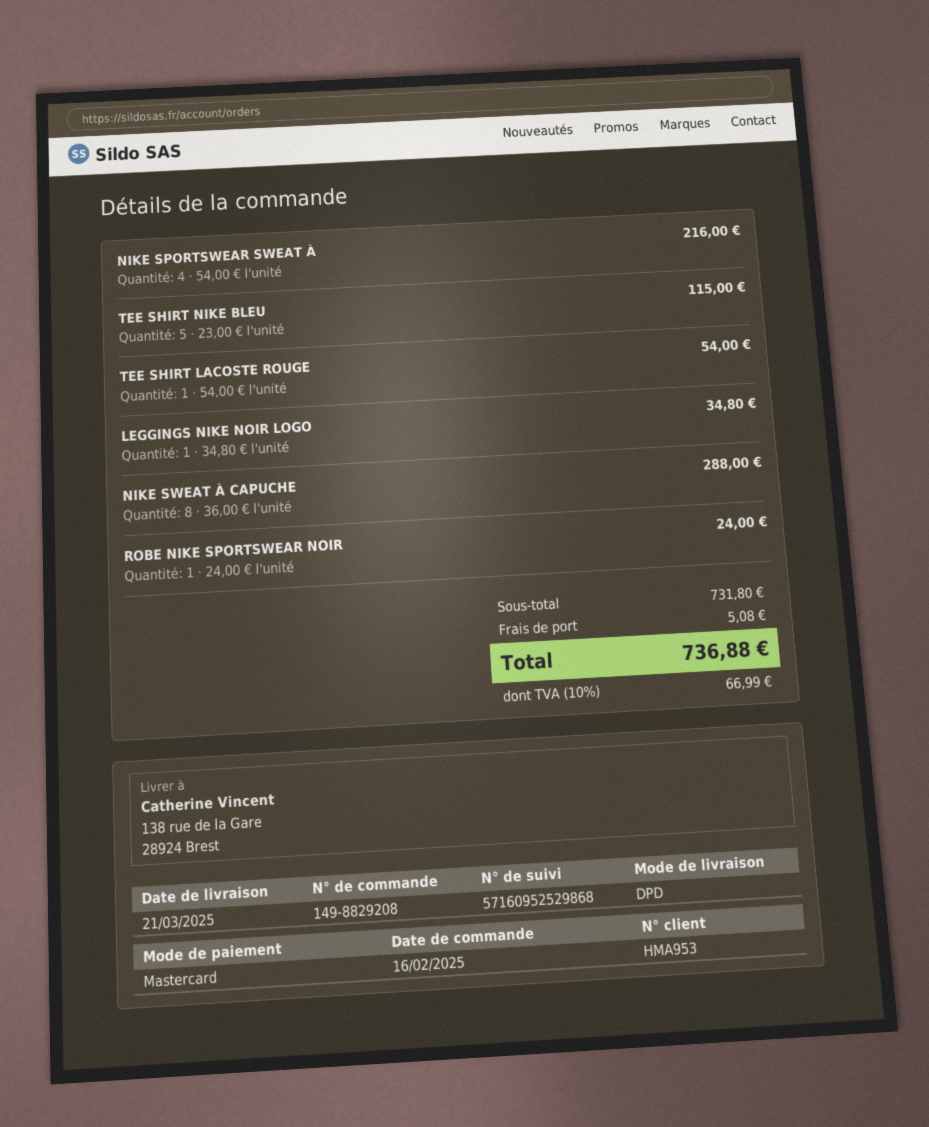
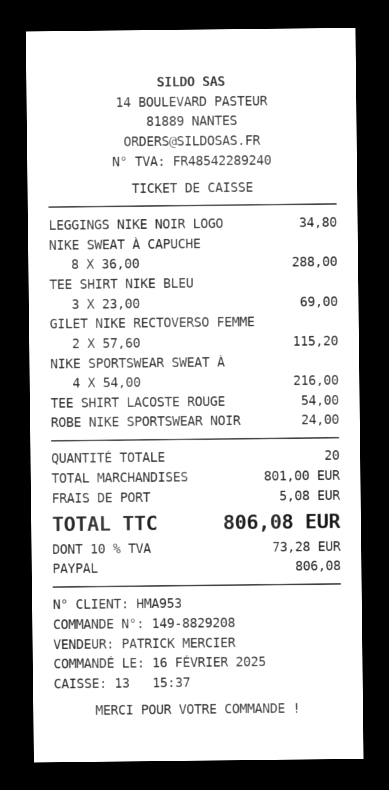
payment method: Mastercard -> PayPal
TEE SHIRT NIKE BLEU: 5 x 23.00 = 115.00 -> 3 x 23.00 = 69.00
GILET NIKE RECTOVERSO FEMME: none -> 2 x 57.60 = 115.20
subtotal: 731.80 -> 801.00
tax: 10% = 66.99 -> 10% = 73.28
total: 736.88 -> 806.08

